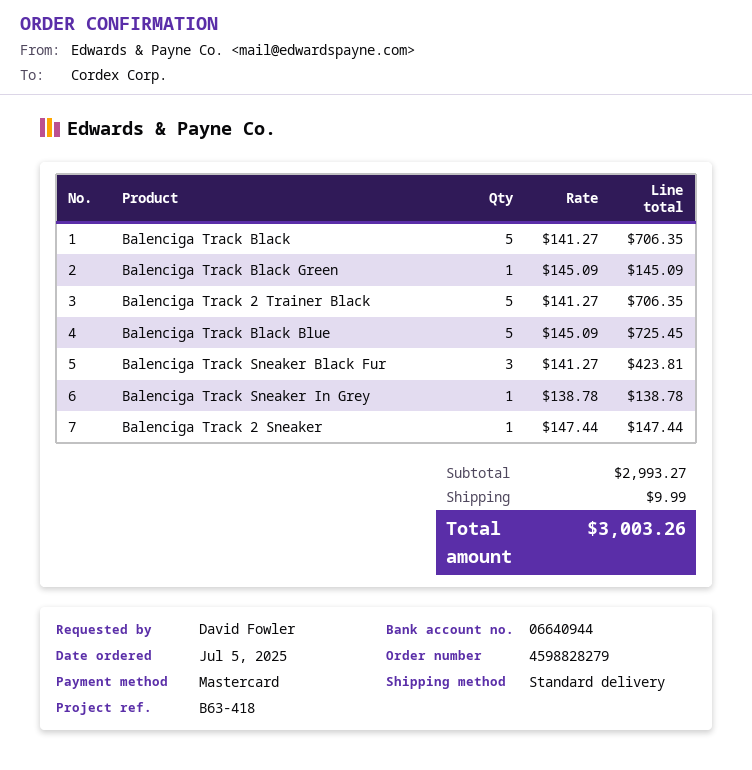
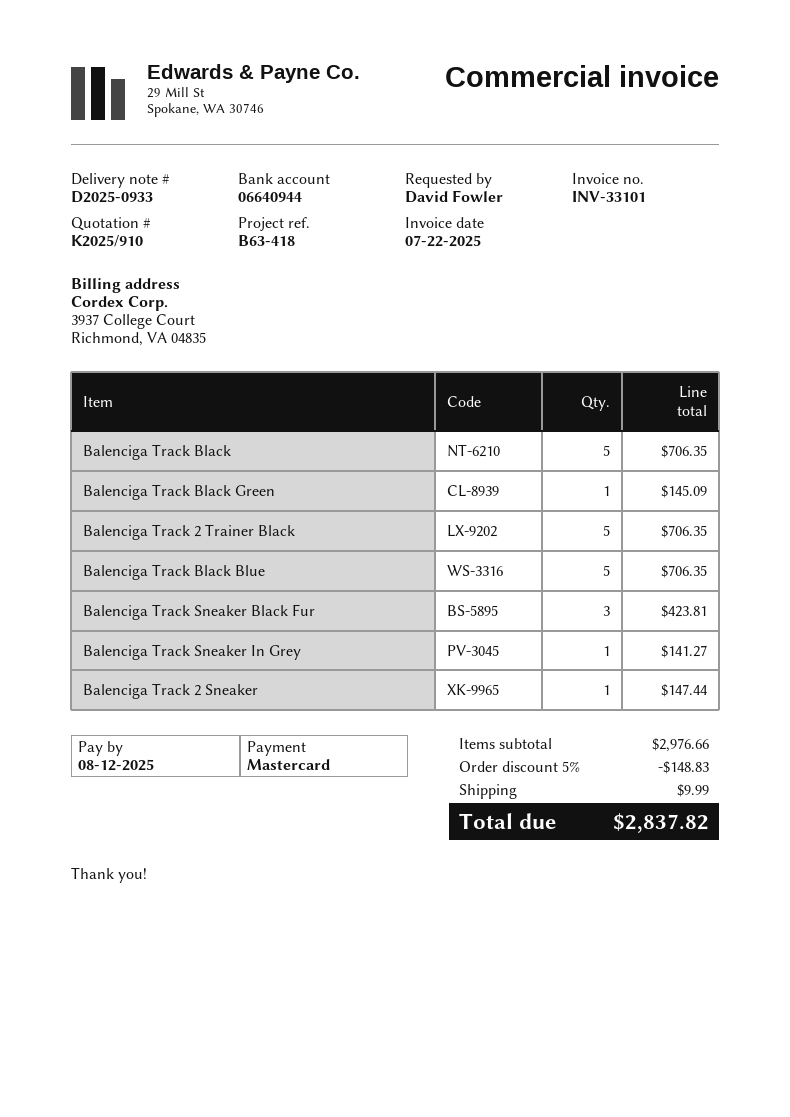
Balenciga Track Black Blue: 5 for 725.45 -> 5 for 706.35
Balenciga Track Sneaker In Grey: 1 for 138.78 -> 1 for 141.27
subtotal: 2993.27 -> 2976.66
discount: none -> 5% = 148.83
total: 3003.26 -> 2837.82

